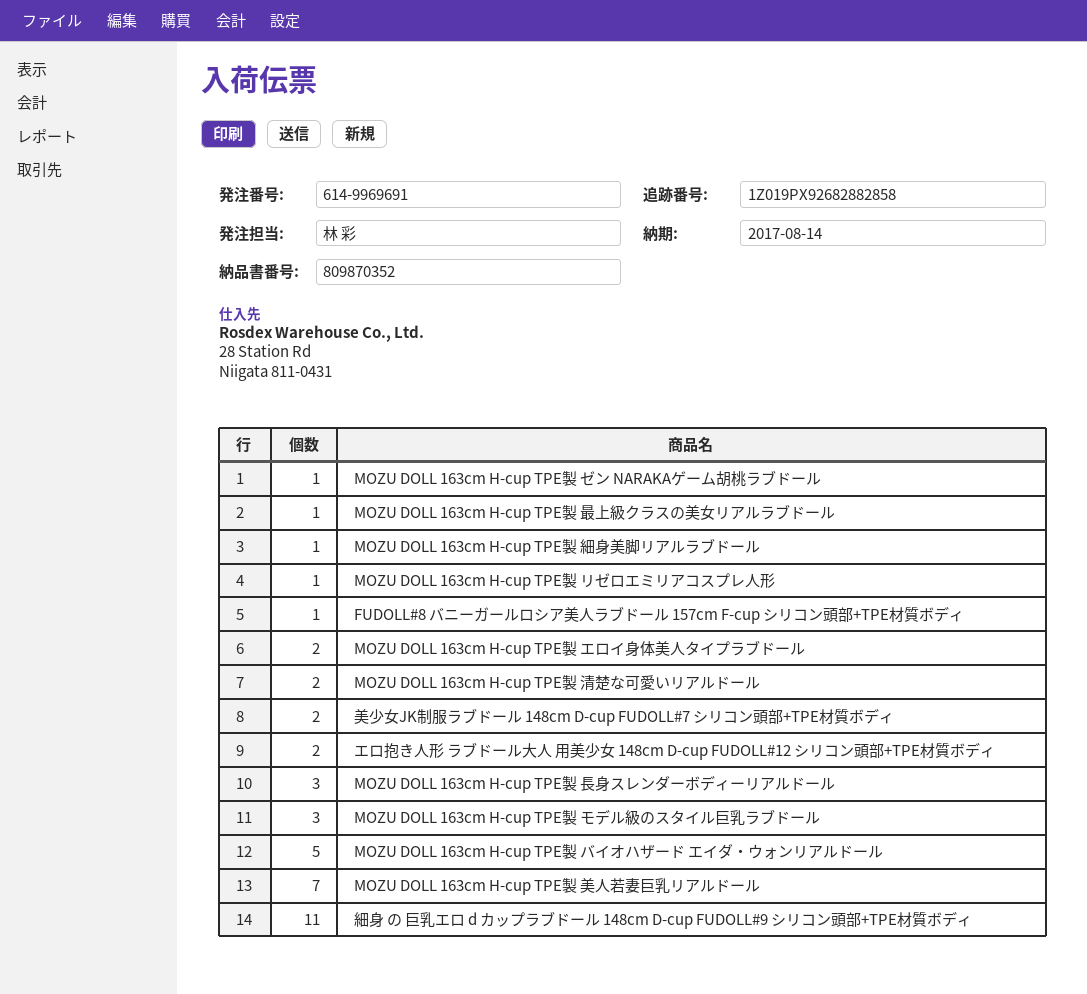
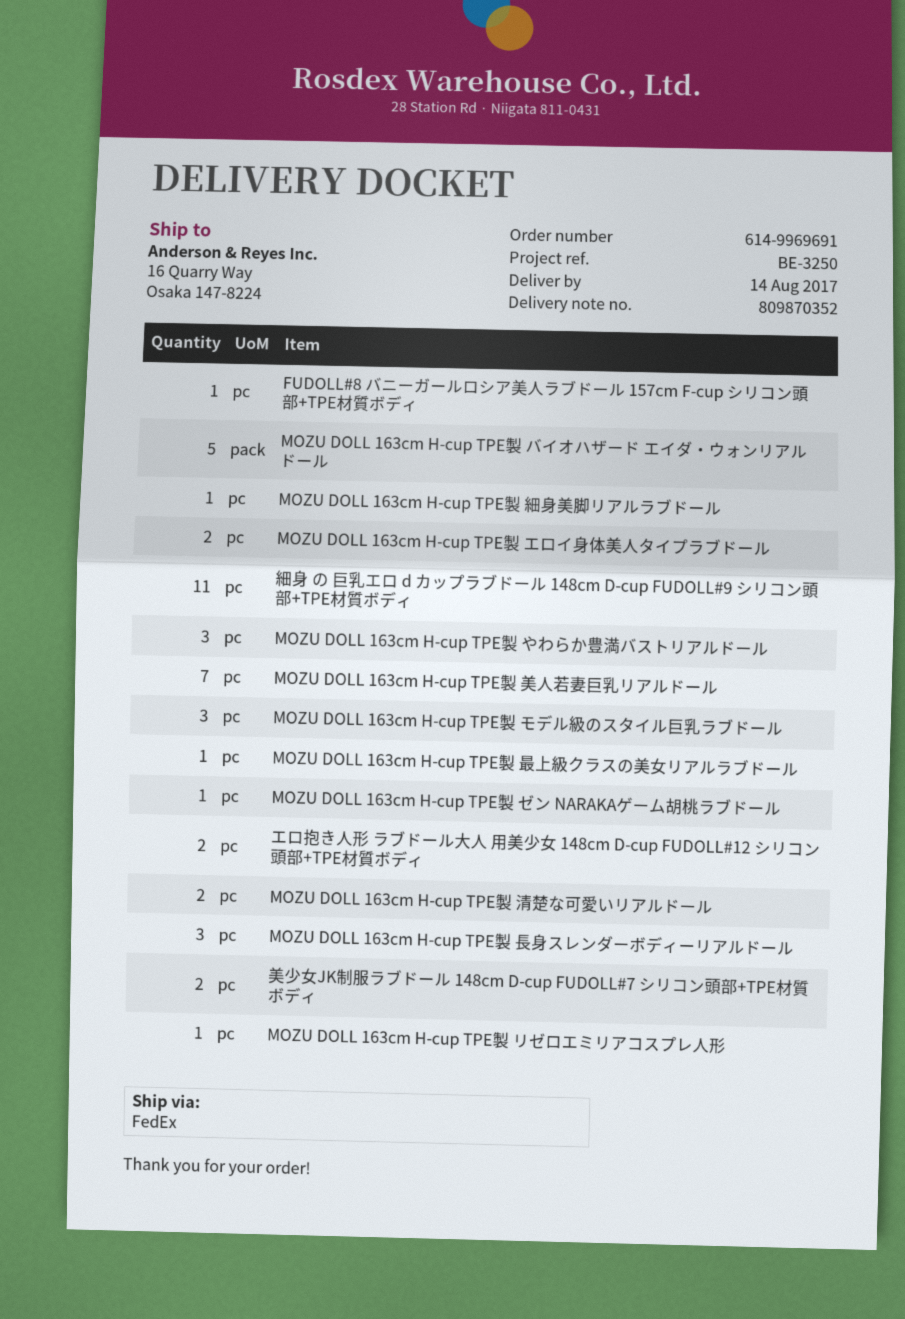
MOZU DOLL 163cm H-cup TPE製 やわらか豊満バストリアルドール: none -> 3

